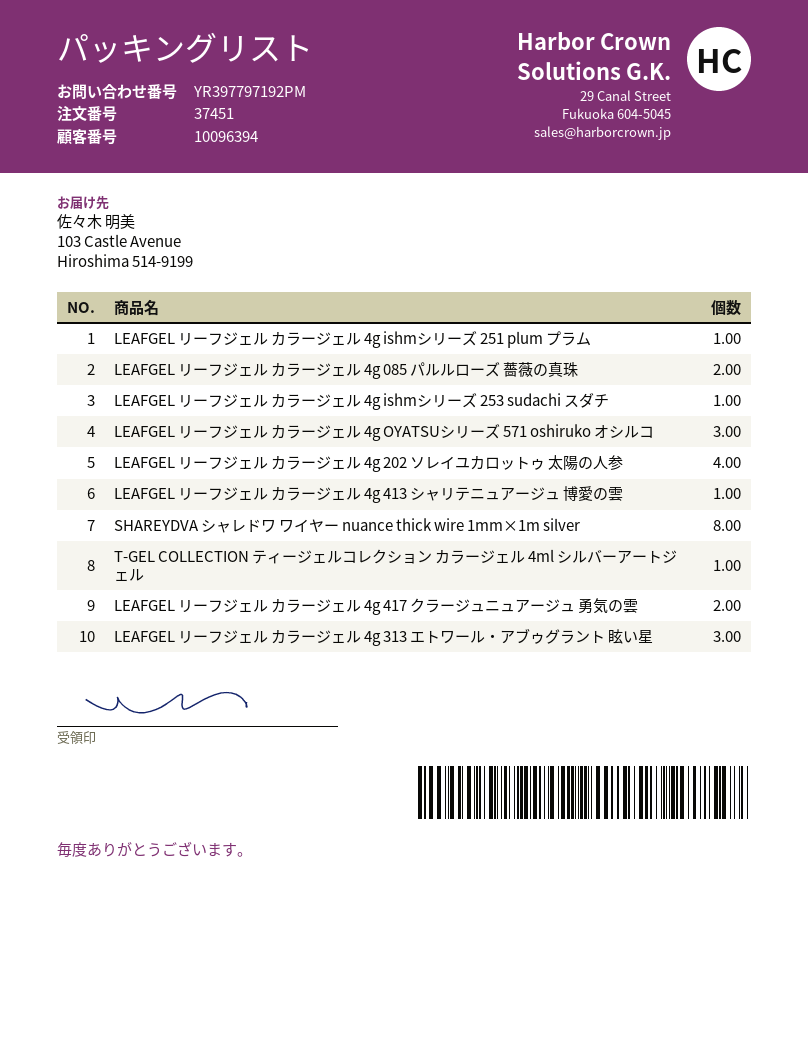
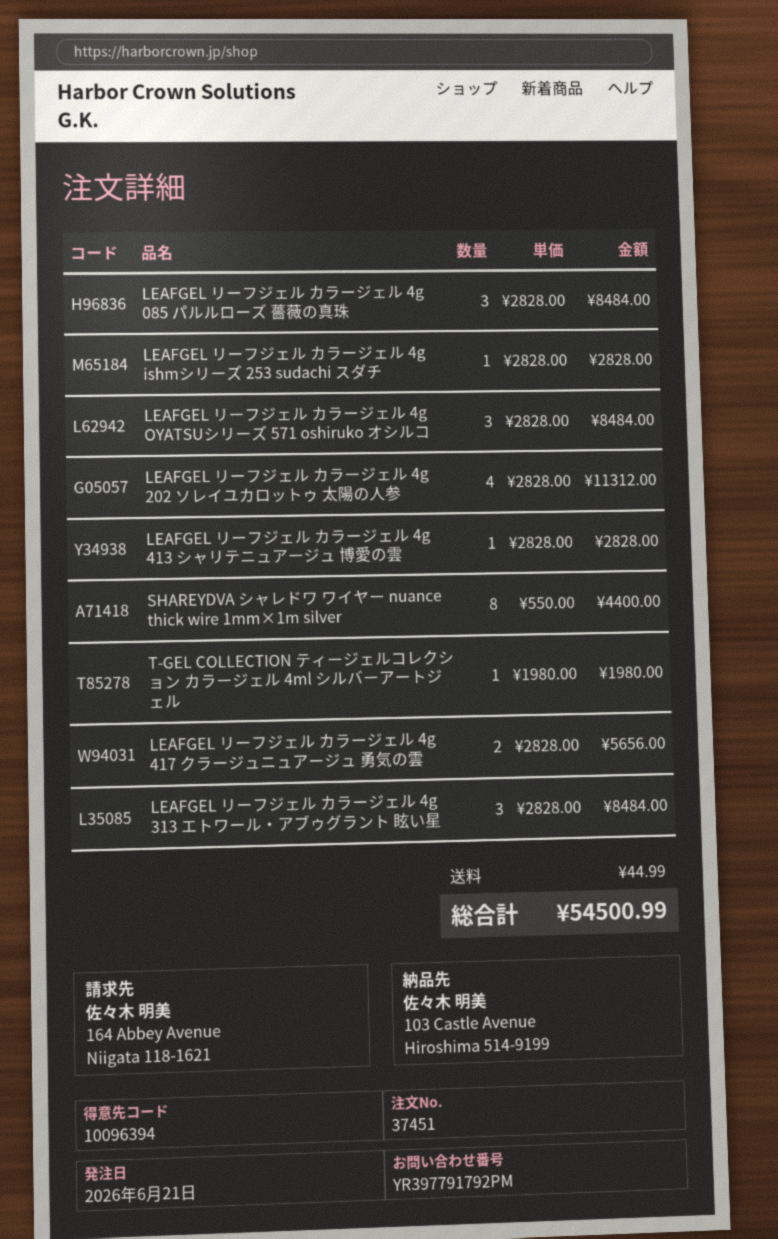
tracking number: YR397797192PM -> YR397791792PM
LEAFGEL リーフジェル カラージェル 4g ishmシリーズ 251 plum プラム: 1 -> none
LEAFGEL リーフジェル カラージェル 4g 085 パルルローズ 薔薇の真珠: 2 -> 3

